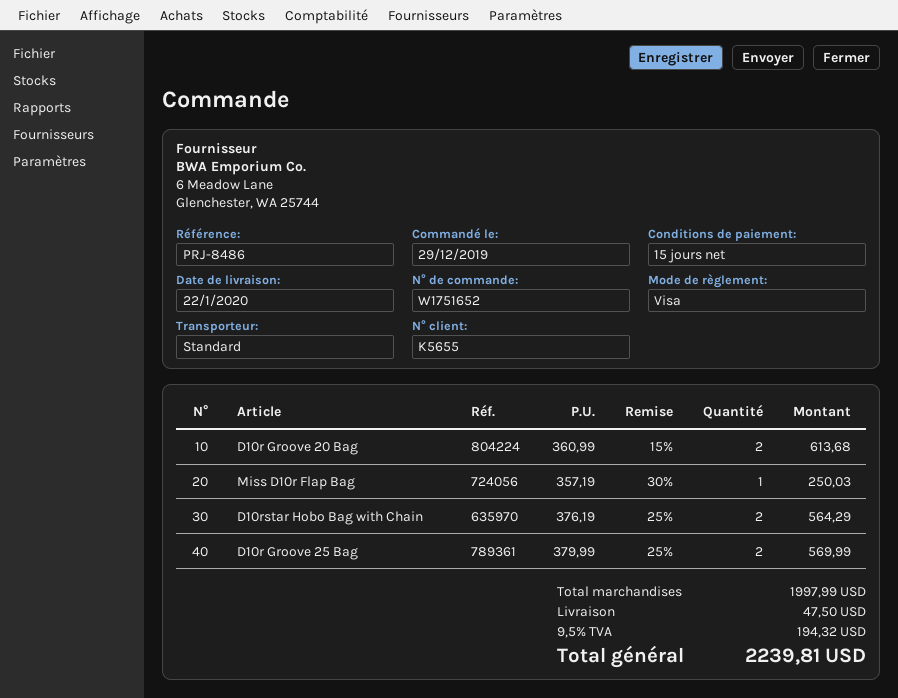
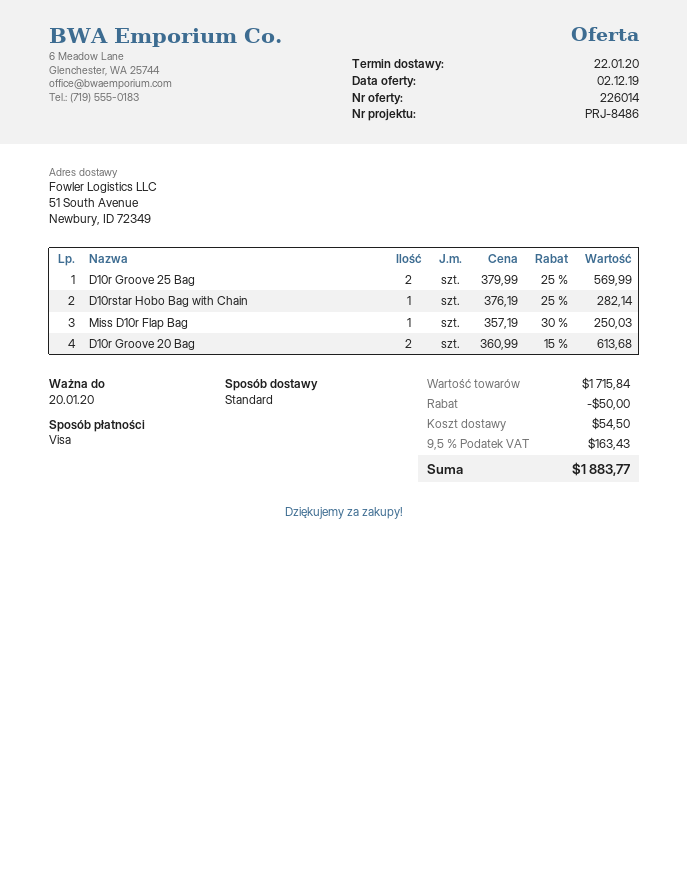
D10rstar Hobo Bag with Chain: 2 x 376.19 - 25% = 564.29 -> 1 x 376.19 - 25% = 282.14
subtotal: 1997.99 -> 1715.84
discount: none -> 50.00
shipping: 47.50 -> 54.50
tax: 9.5% = 194.32 -> 9.5% = 163.43
total: 2239.81 -> 1883.77

